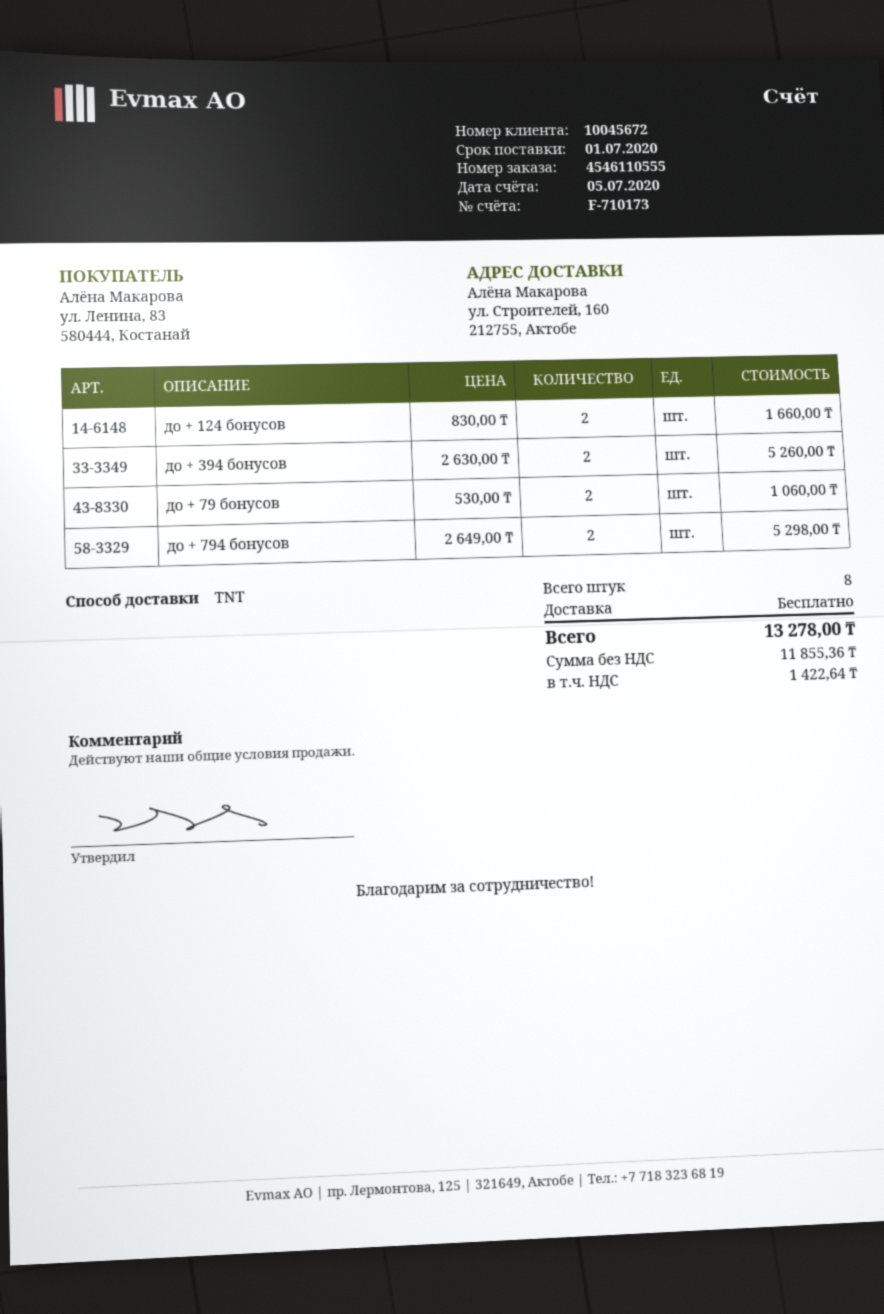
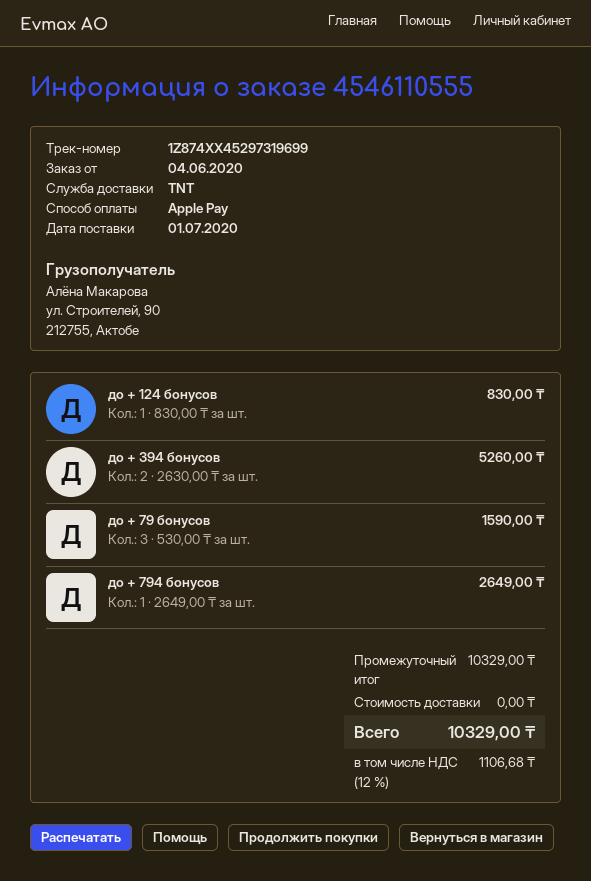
ship to: ул. Строителей, 160, 212755, Актобе -> ул. Строителей, 90, 212755, Актобе
до + 124 бонусов: 2 x 830.00 = 1660.00 -> 1 x 830.00 = 830.00
до + 79 бонусов: 2 x 530.00 = 1060.00 -> 3 x 530.00 = 1590.00
до + 794 бонусов: 2 x 2649.00 = 5298.00 -> 1 x 2649.00 = 2649.00
tax: 1422.64 -> 1106.68
total: 13278.00 -> 10329.00

